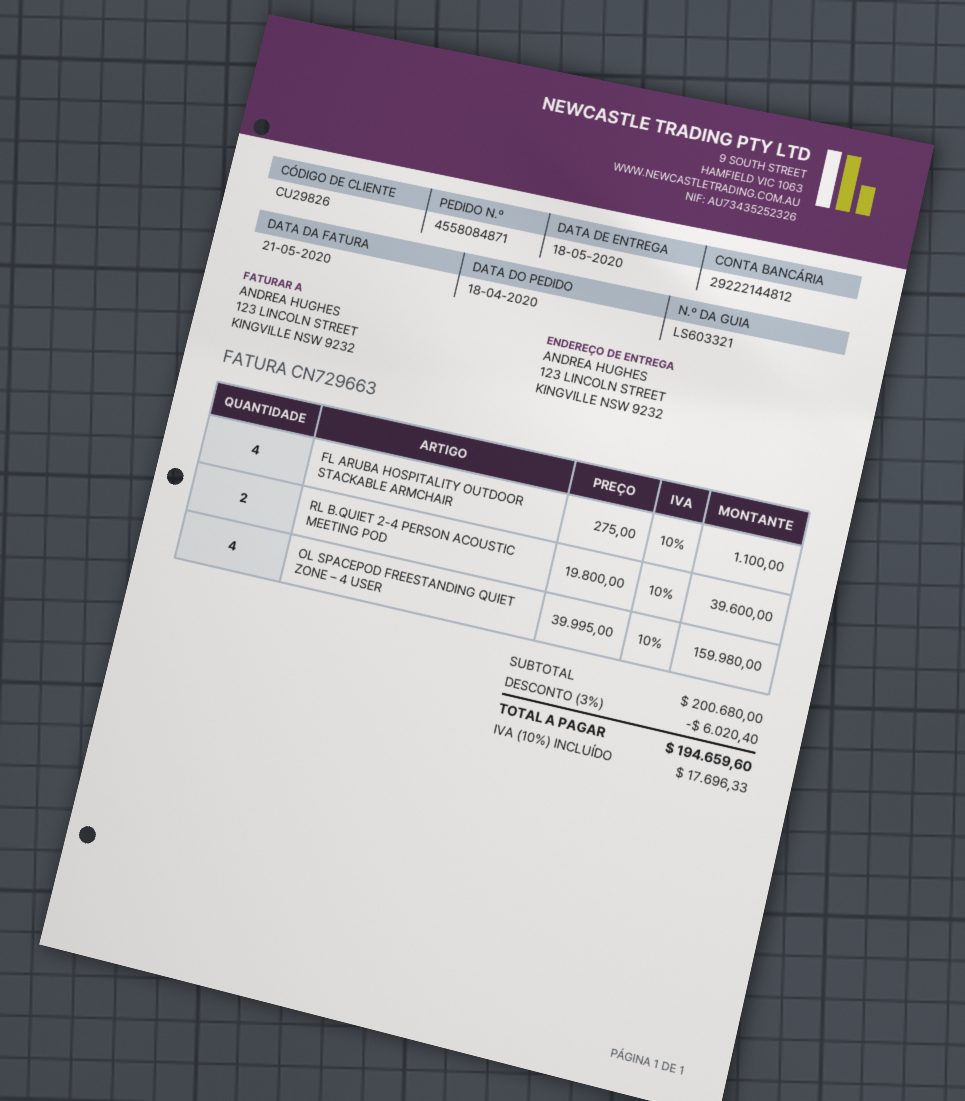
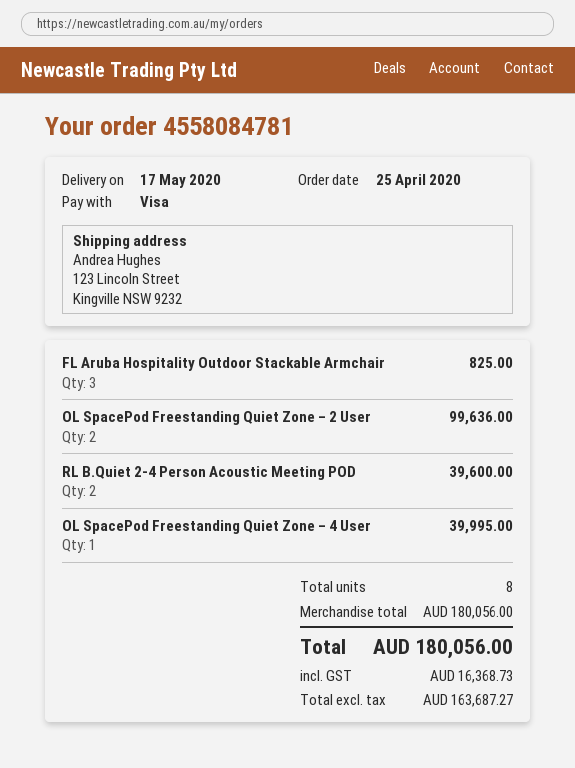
order number: 4558084871 -> 4558084781
order date: 2020-04-18 -> 2020-04-25
delivery date: 2020-05-18 -> 2020-05-17
FL ARUBA HOSPITALITY OUTDOOR STACKABLE ARMCHAIR: 4 for 1100.00 -> 3 for 825.00
OL SPACEPOD FREESTANDING QUIET ZONE – 4 USER: 4 for 159980.00 -> 1 for 39995.00
OL SpacePod Freestanding Quiet Zone – 2 User: none -> 2 for 99636.00
subtotal: 200680.00 -> 180056.00
discount: 3% = 6020.40 -> none
tax: 17696.33 -> 16368.73
total: 194659.60 -> 180056.00

